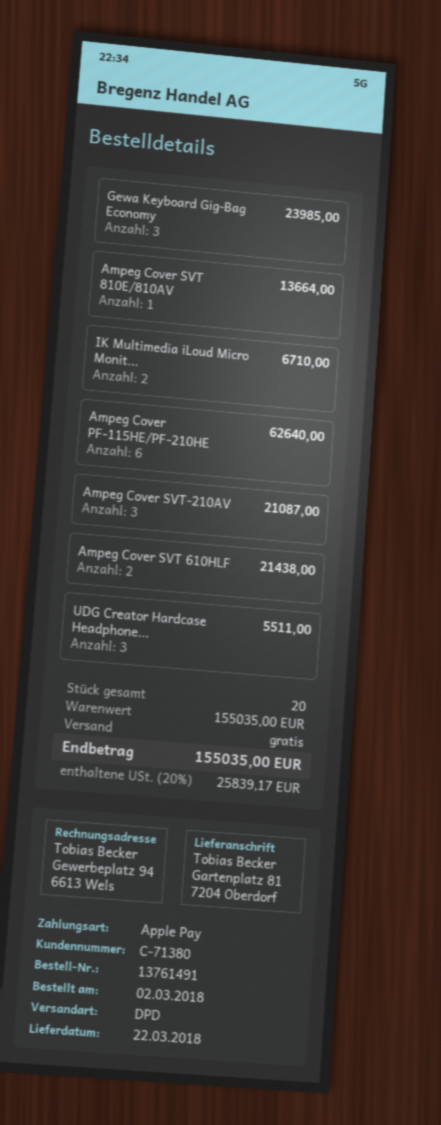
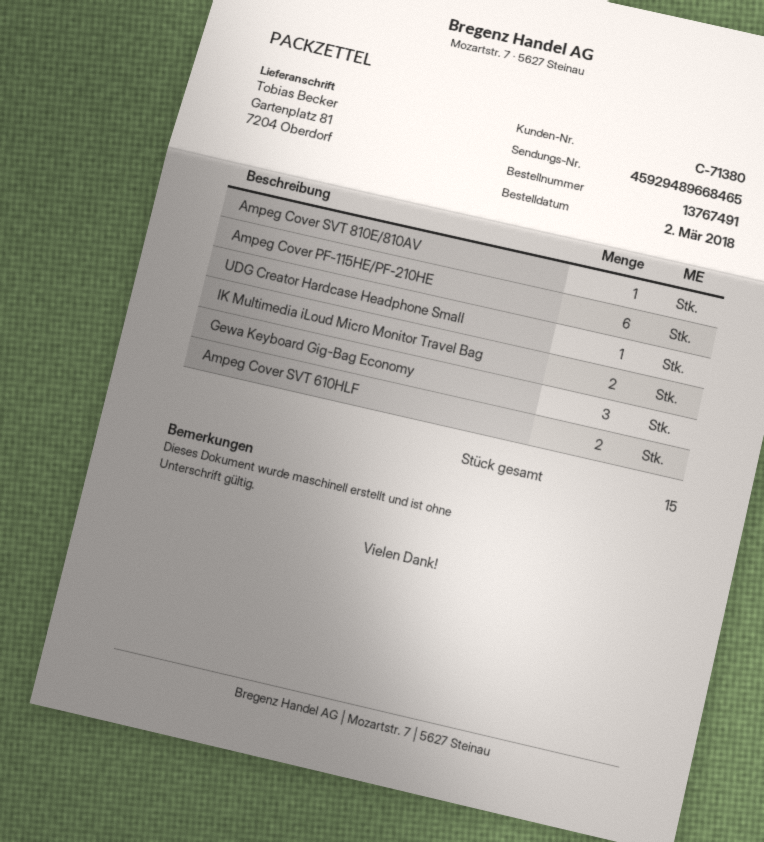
order number: 13761491 -> 13767491
Ampeg Cover SVT-210AV: 3 -> none
UDG Creator Hardcase Headphone...: 3 -> 1
total quantity: 20 -> 15

